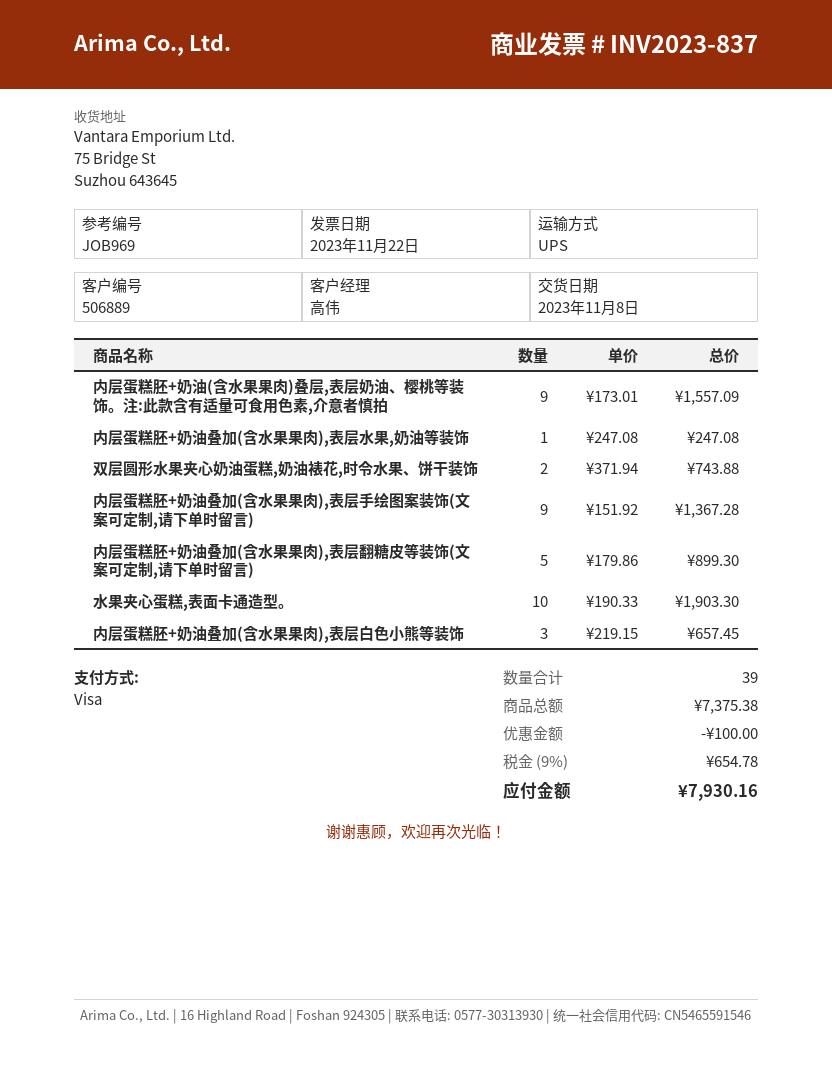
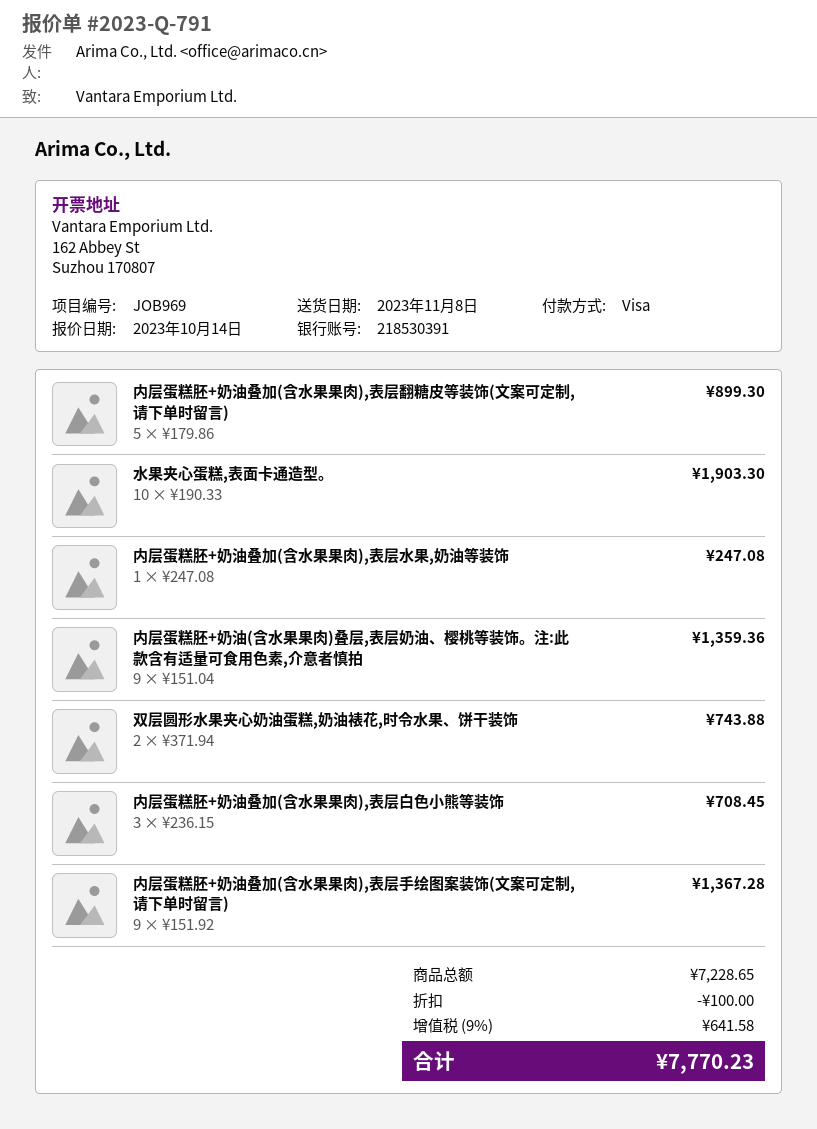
内层蛋糕胚+奶油(含水果果肉)叠层,表层奶油、樱桃等装饰。注:此款含有适量可食用色素,介意者慎拍: 9 x 173.01 = 1557.09 -> 9 x 151.04 = 1359.36
内层蛋糕胚+奶油叠加(含水果果肉),表层白色小熊等装饰: 3 x 219.15 = 657.45 -> 3 x 236.15 = 708.45
subtotal: 7375.38 -> 7228.65
tax: 9% = 654.78 -> 9% = 641.58
total: 7930.16 -> 7770.23

